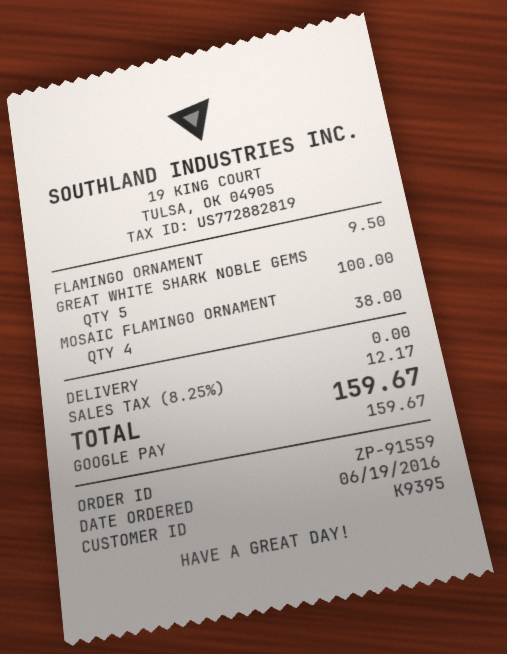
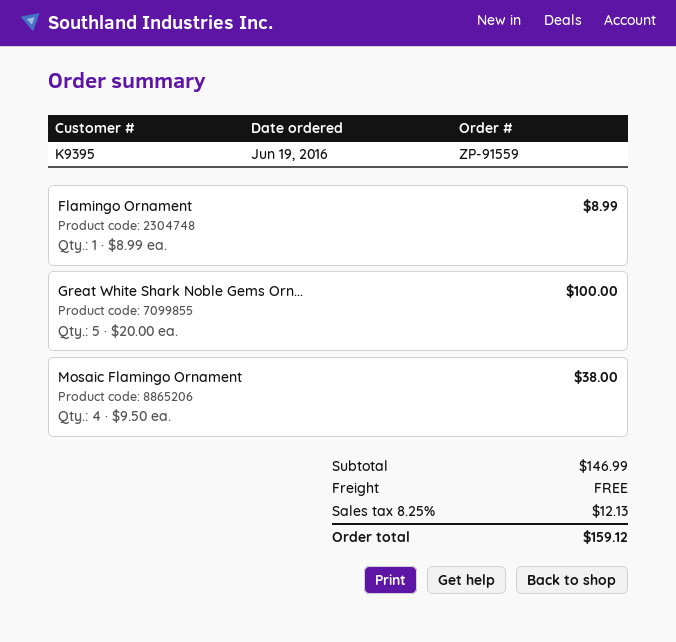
FLAMINGO ORNAMENT: 1 for 9.50 -> 1 for 8.99
tax: 8.25% = 12.17 -> 8.25% = 12.13
total: 159.67 -> 159.12

